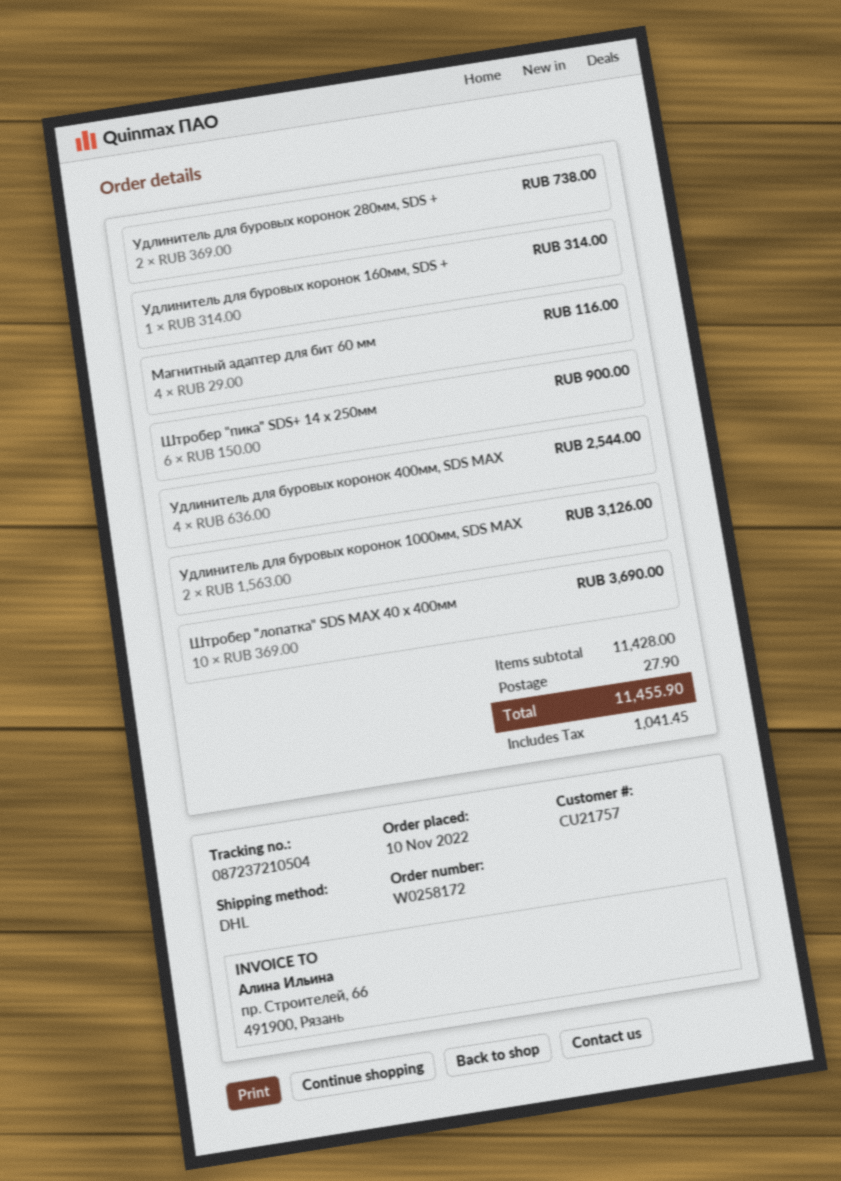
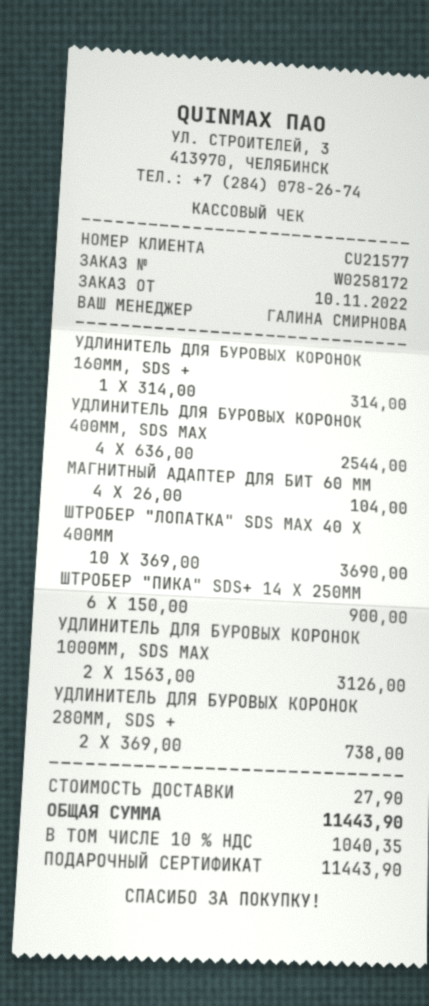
customer number: CU21757 -> CU21577
Магнитный адаптер для бит 60 мм: 4 x 29.00 = 116.00 -> 4 x 26.00 = 104.00
tax: 1041.45 -> 1040.35
total: 11455.90 -> 11443.90

